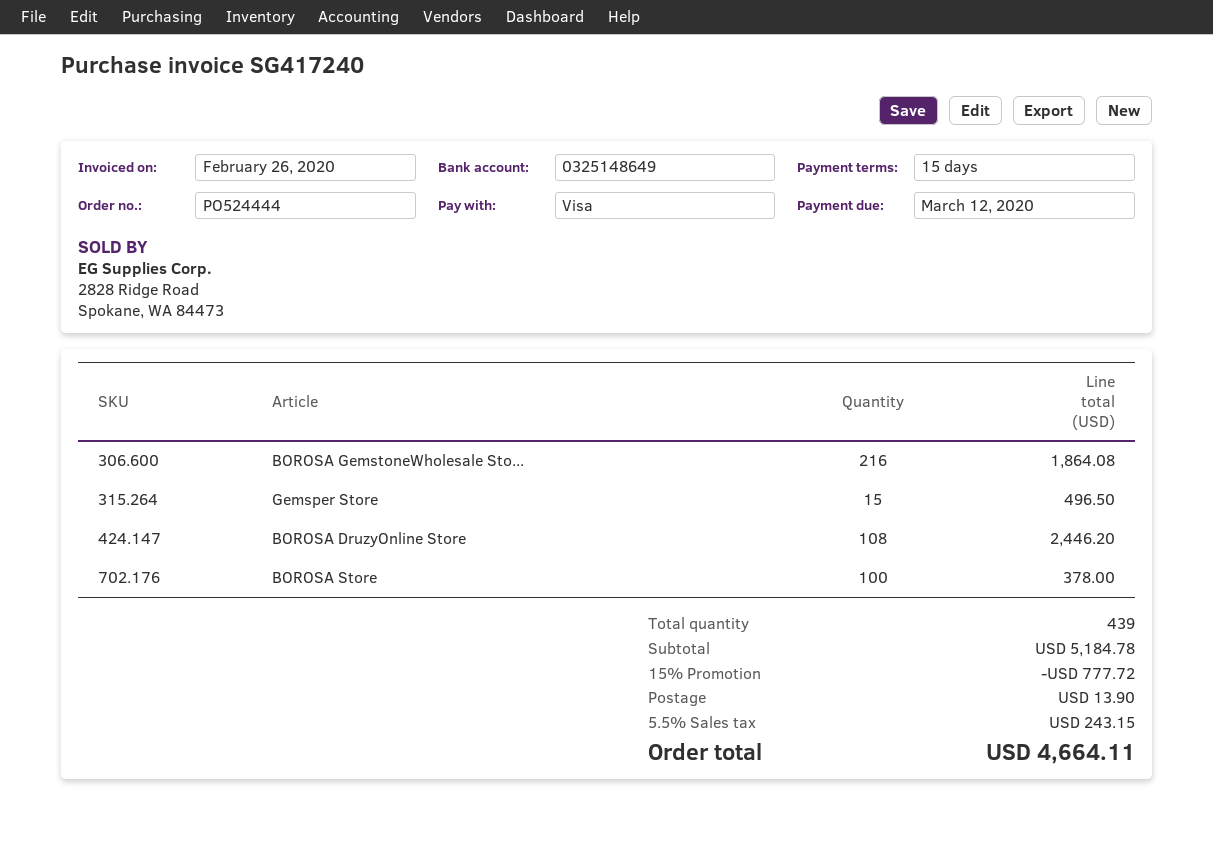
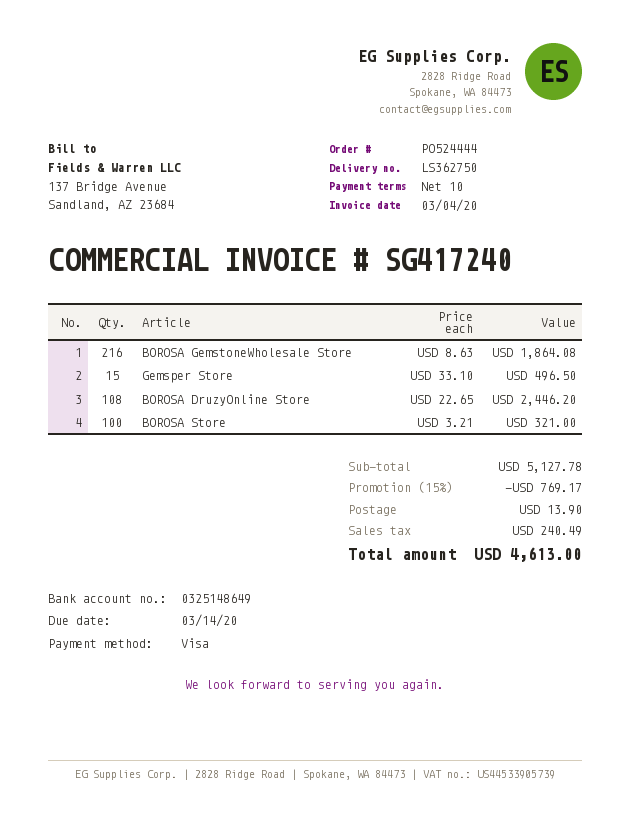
invoice date: 2020-02-26 -> 2020-03-04
payment terms: 15 days -> 10 days
due date: 2020-03-12 -> 2020-03-14
BOROSA Store: 100 for 378.00 -> 100 for 321.00
subtotal: 5184.78 -> 5127.78
discount: 15% = 777.72 -> 15% = 769.17
tax: 243.15 -> 240.49
total: 4664.11 -> 4613.00

